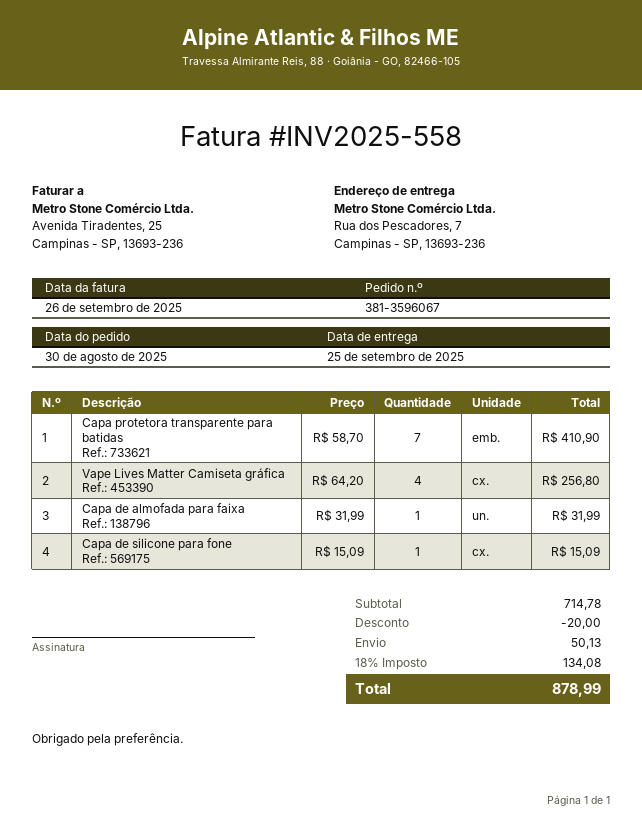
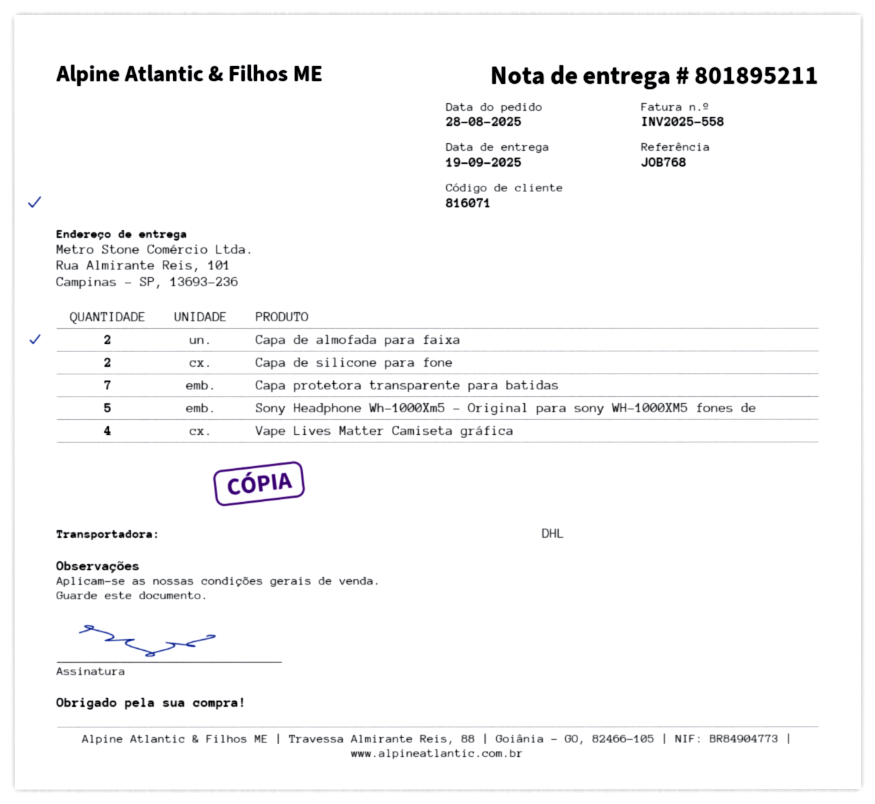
order date: 2025-08-30 -> 2025-08-28
delivery date: 2025-09-25 -> 2025-09-19
ship to: Rua dos Pescadores, 7, Campinas - SP, 13693-236 -> Rua Almirante Reis, 101, Campinas - SP, 13693-236
Capa de almofada para faixa: 1 -> 2
Capa de silicone para fone: 1 -> 2
Sony Headphone Wh-1000Xm5 - Original para sony WH-1000XM5 fones de: none -> 5

